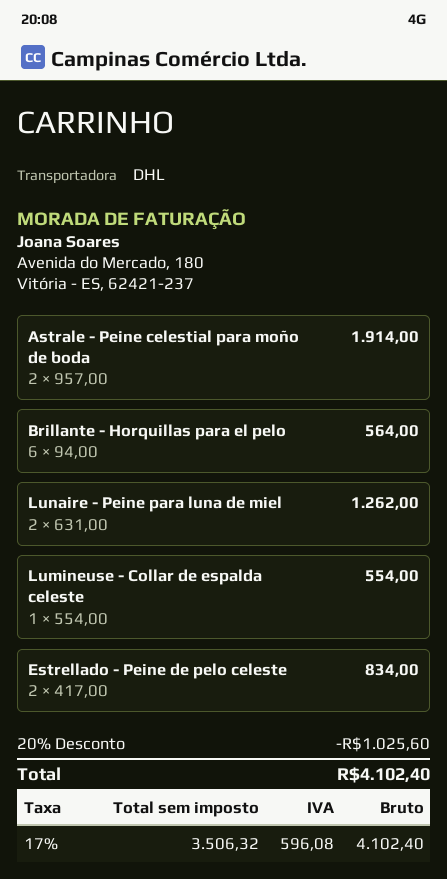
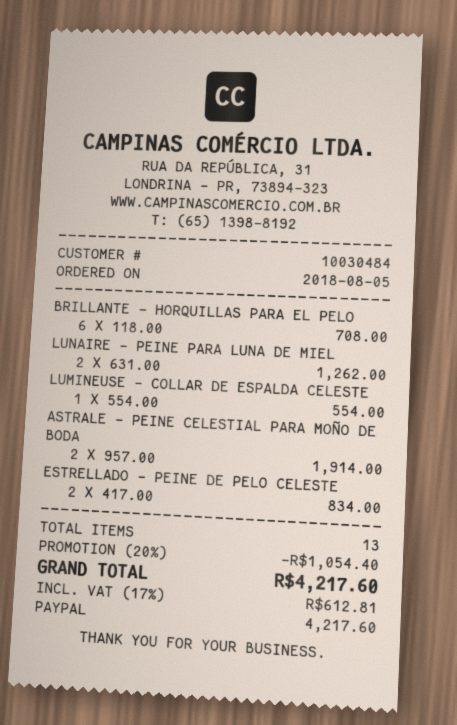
Brillante - Horquillas para el pelo: 6 x 94.00 = 564.00 -> 6 x 118.00 = 708.00
discount: 20% = 1025.60 -> 20% = 1054.40
tax: 17% = 596.08 -> 17% = 612.81
total: 4102.40 -> 4217.60

